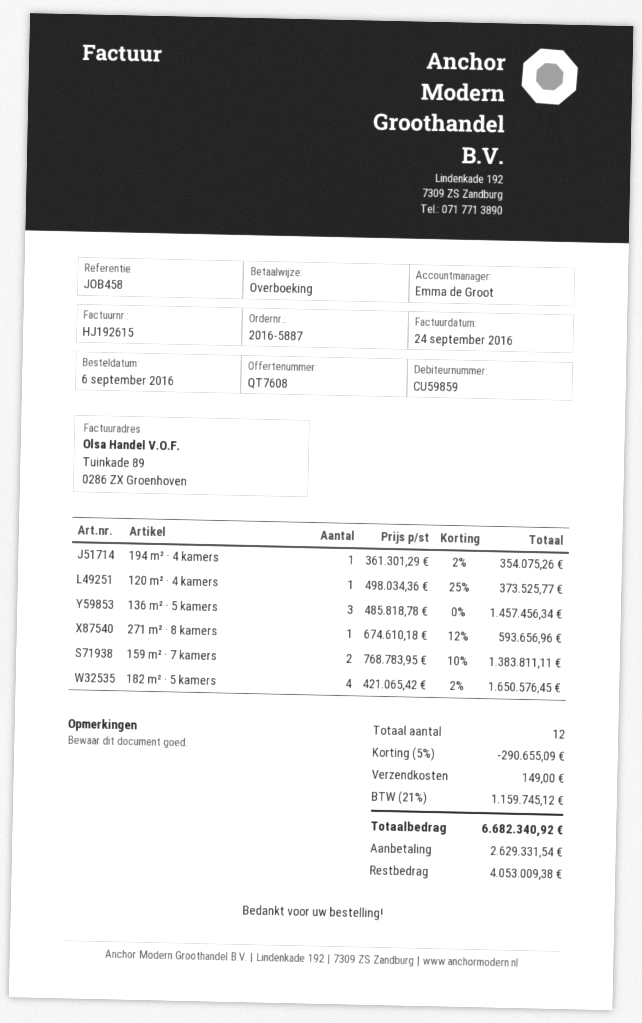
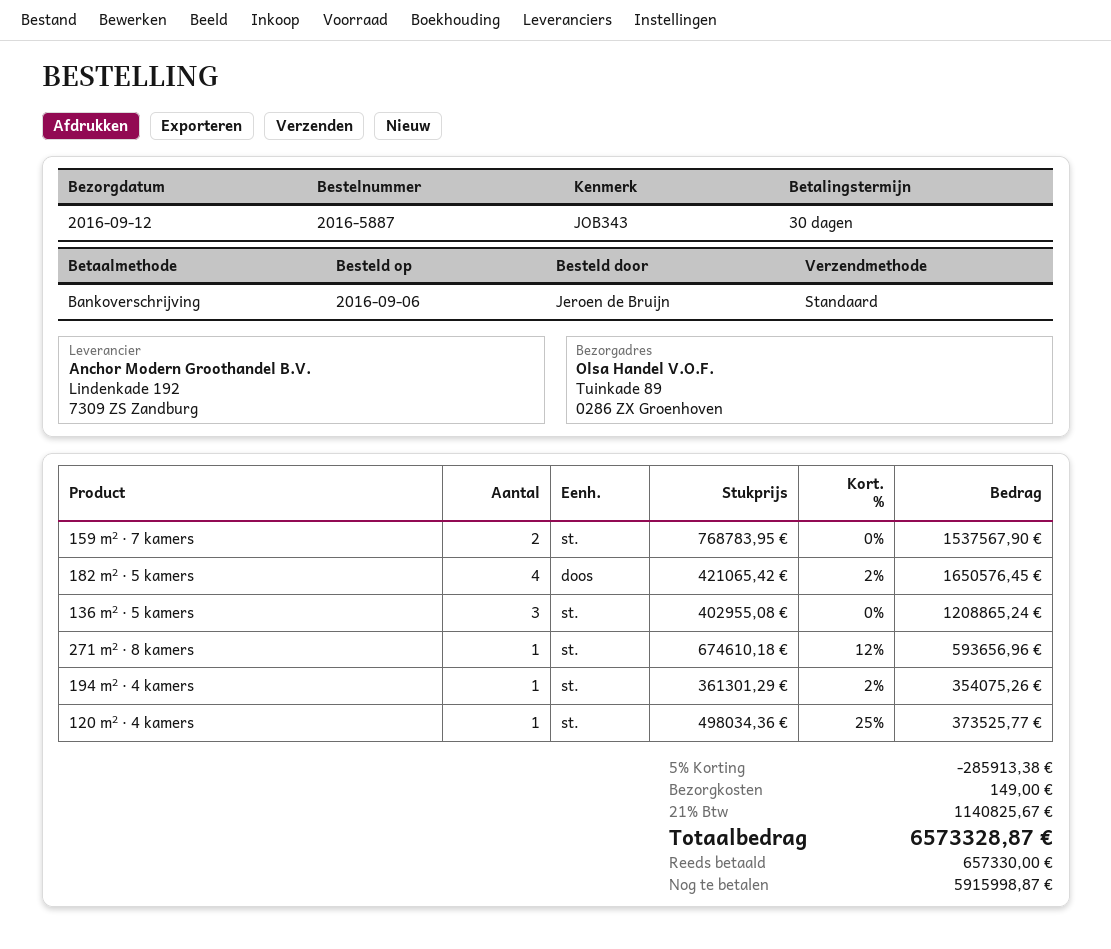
reference: JOB458 -> JOB343
136 m² · 5 kamers: 3 x 485818.78 = 1457456.34 -> 3 x 402955.08 = 1208865.24
159 m² · 7 kamers: 2 x 768783.95 - 10% = 1383811.11 -> 2 x 768783.95 = 1537567.90
discount: 5% = 290655.09 -> 5% = 285913.38
tax: 21% = 1159745.12 -> 21% = 1140825.67
total: 6682340.92 -> 6573328.87
deposit: 2629331.54 -> 657330.00
balance: 4053009.38 -> 5915998.87

